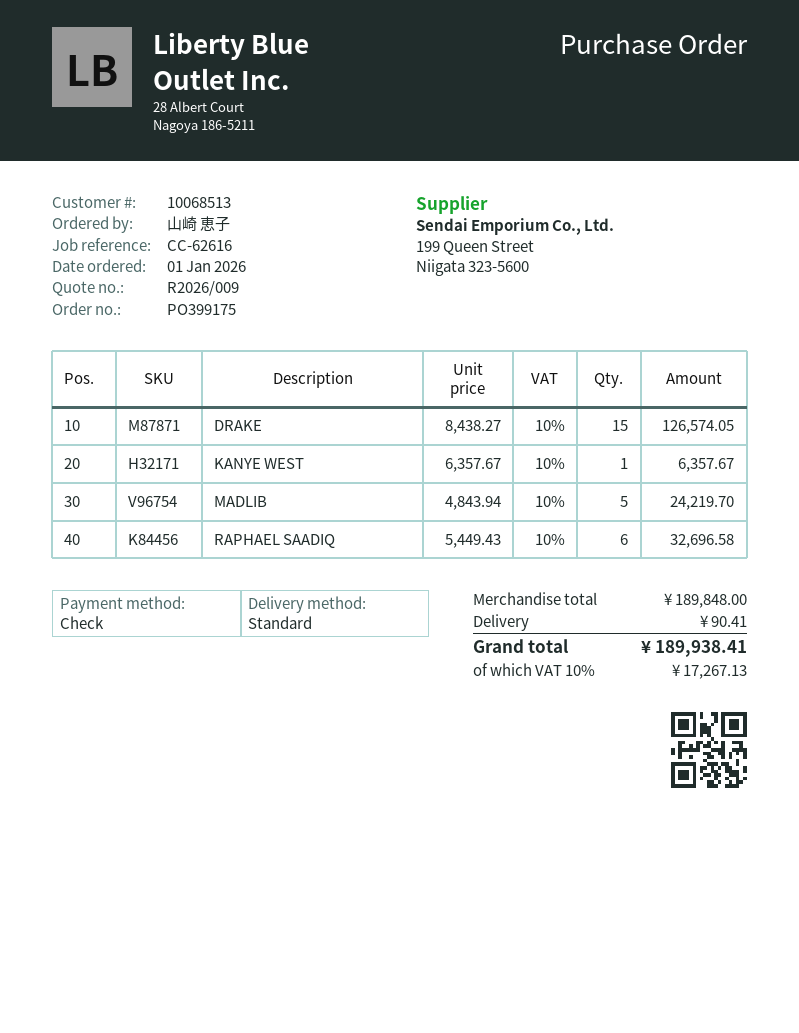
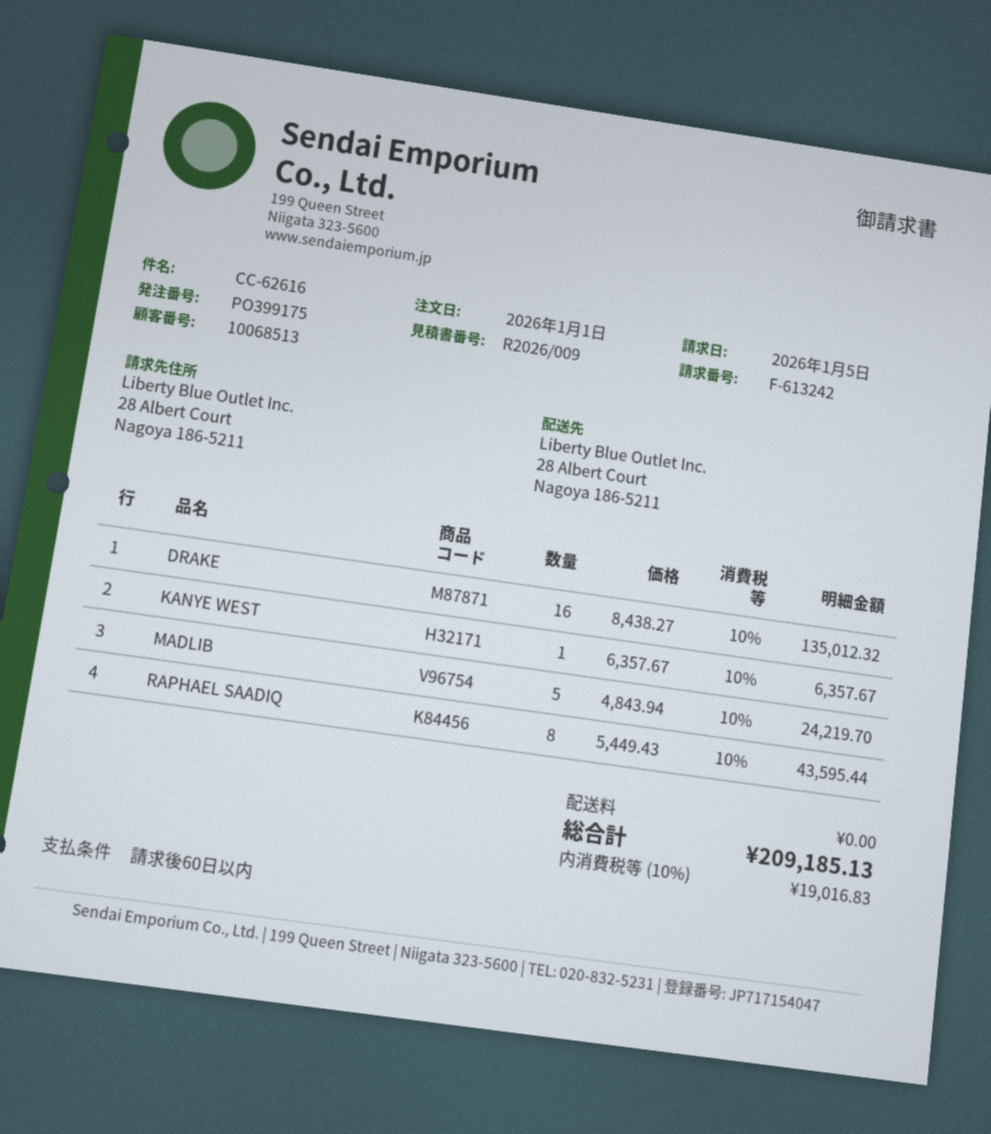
DRAKE: 15 x 8438.27 = 126574.05 -> 16 x 8438.27 = 135012.32
RAPHAEL SAADIQ: 6 x 5449.43 = 32696.58 -> 8 x 5449.43 = 43595.44
shipping: 90.41 -> 0.00
tax: 10% = 17267.13 -> 10% = 19016.83
total: 189938.41 -> 209185.13

